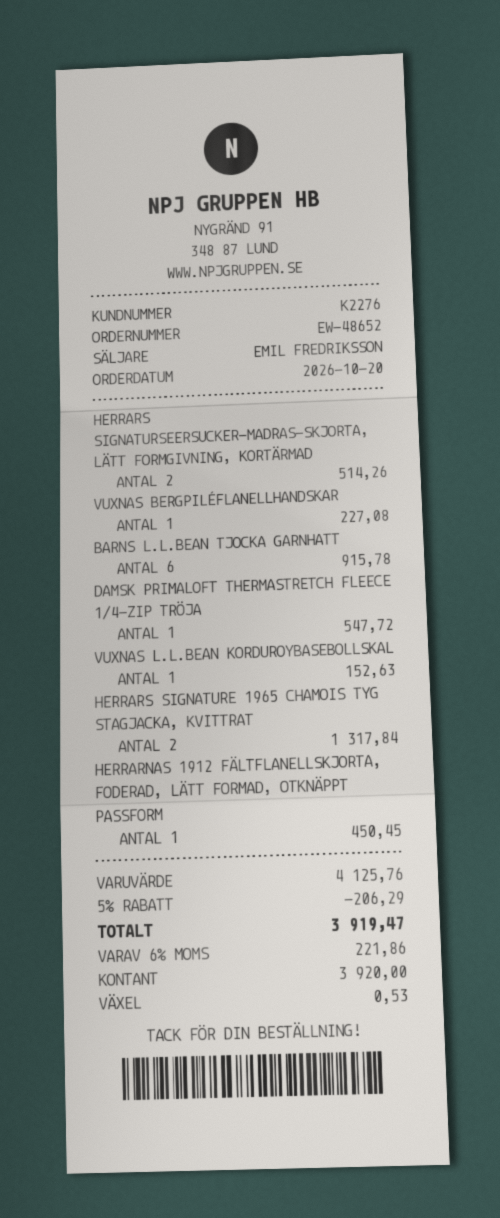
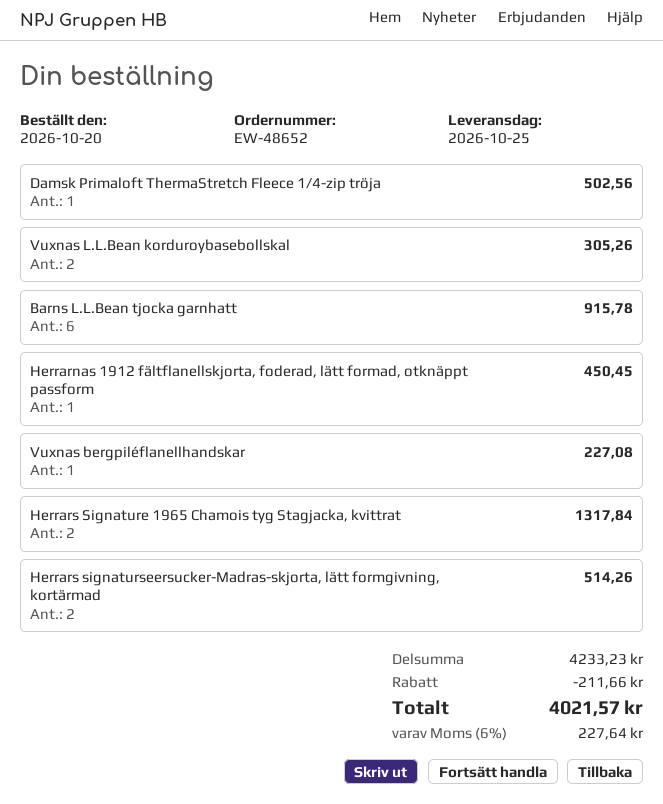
DAMSK PRIMALOFT THERMASTRETCH FLEECE 1/4-ZIP TRÖJA: 1 for 547.72 -> 1 for 502.56
VUXNAS L.L.BEAN KORDUROYBASEBOLLSKAL: 1 for 152.63 -> 2 for 305.26
subtotal: 4125.76 -> 4233.23
discount: 206.29 -> 211.66
tax: 6% = 221.86 -> 6% = 227.64
total: 3919.47 -> 4021.57

